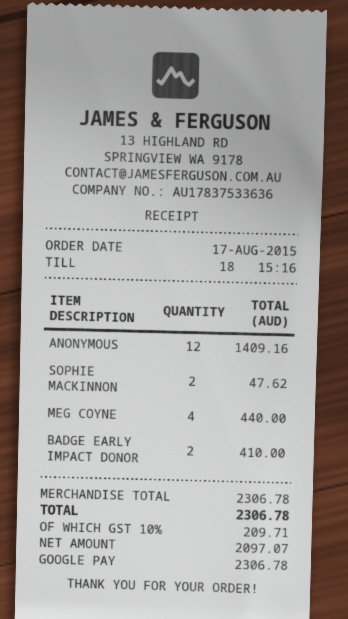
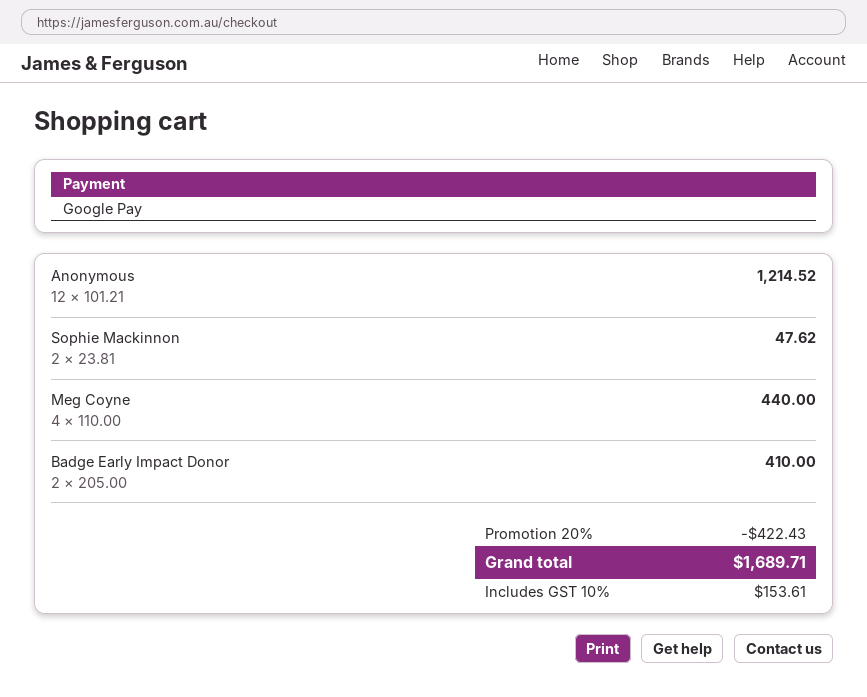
ANONYMOUS: 12 for 1409.16 -> 12 for 1214.52
discount: none -> 20% = 422.43
tax: 10% = 209.71 -> 10% = 153.61
total: 2306.78 -> 1689.71

